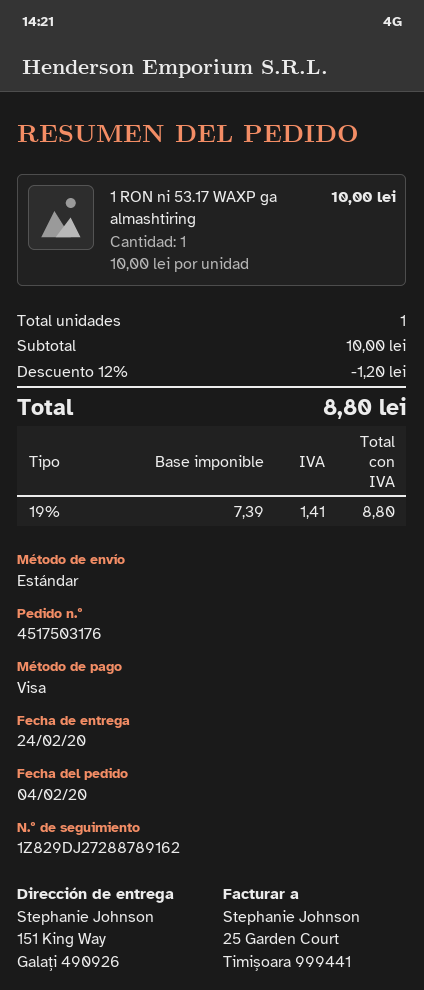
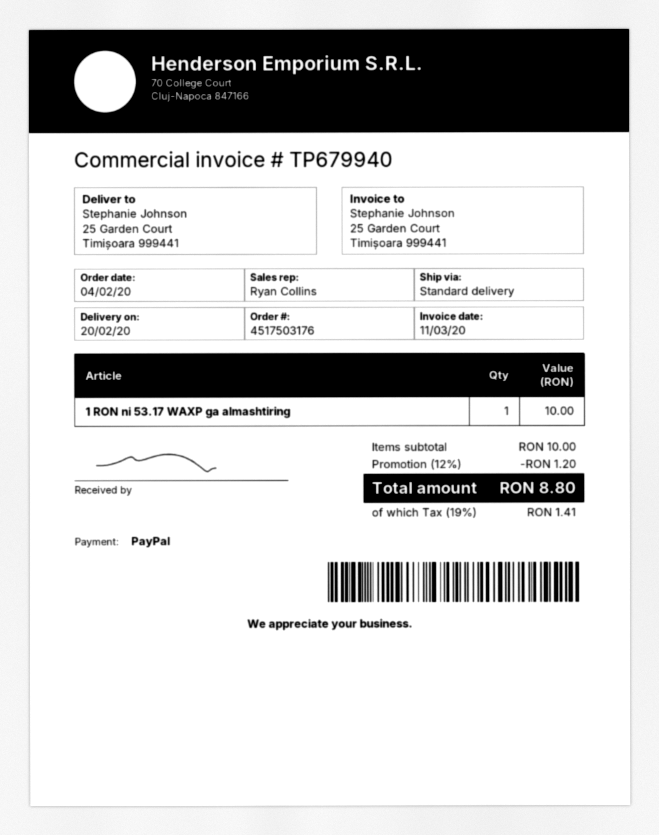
delivery date: 2020-02-24 -> 2020-02-20
payment method: Visa -> PayPal
ship to: 151 King Way, Galați 490926 -> 25 Garden Court, Timișoara 999441

